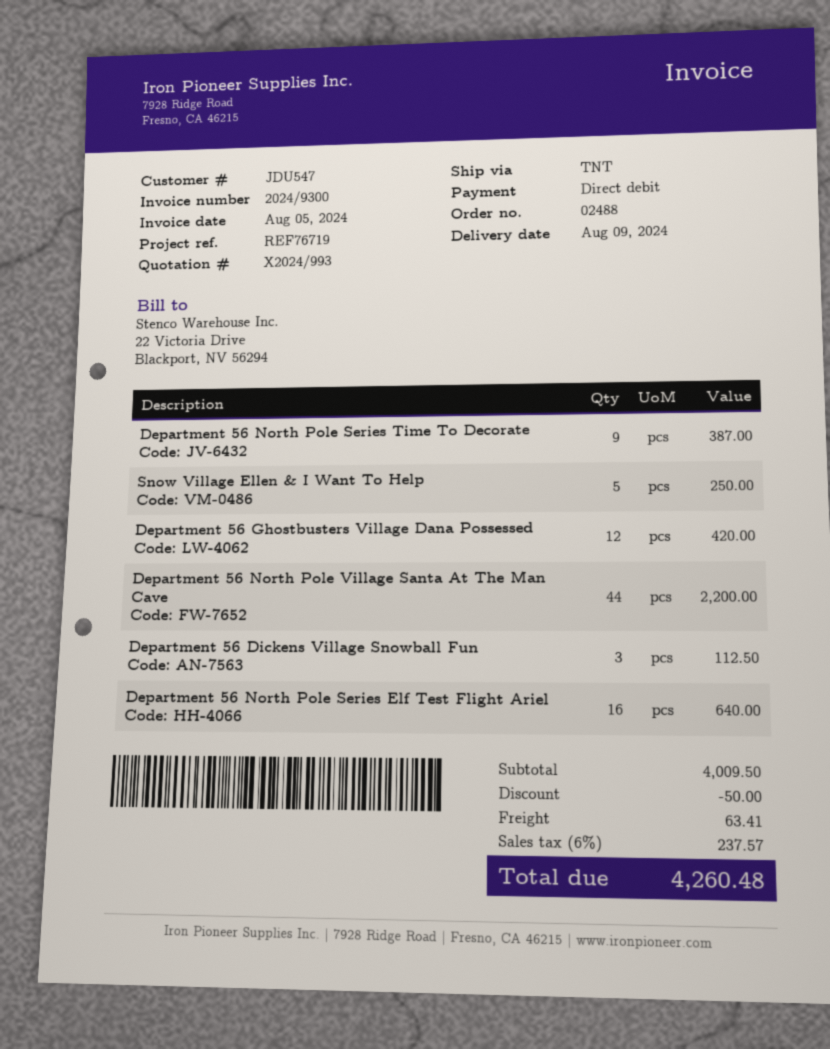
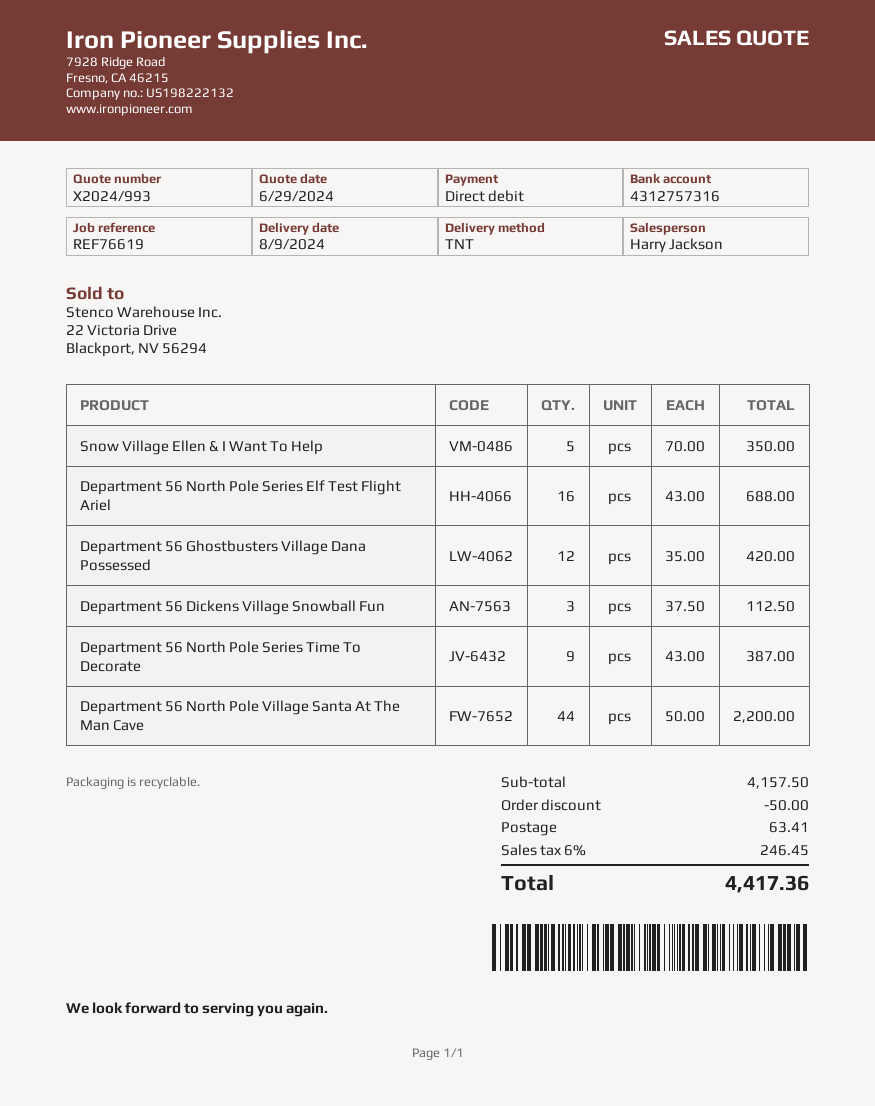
reference: REF76719 -> REF76619
Snow Village Ellen & I Want To Help: 5 for 250.00 -> 5 for 350.00
Department 56 North Pole Series Elf Test Flight Ariel: 16 for 640.00 -> 16 for 688.00
subtotal: 4009.50 -> 4157.50
tax: 6% = 237.57 -> 6% = 246.45
total: 4260.48 -> 4417.36

